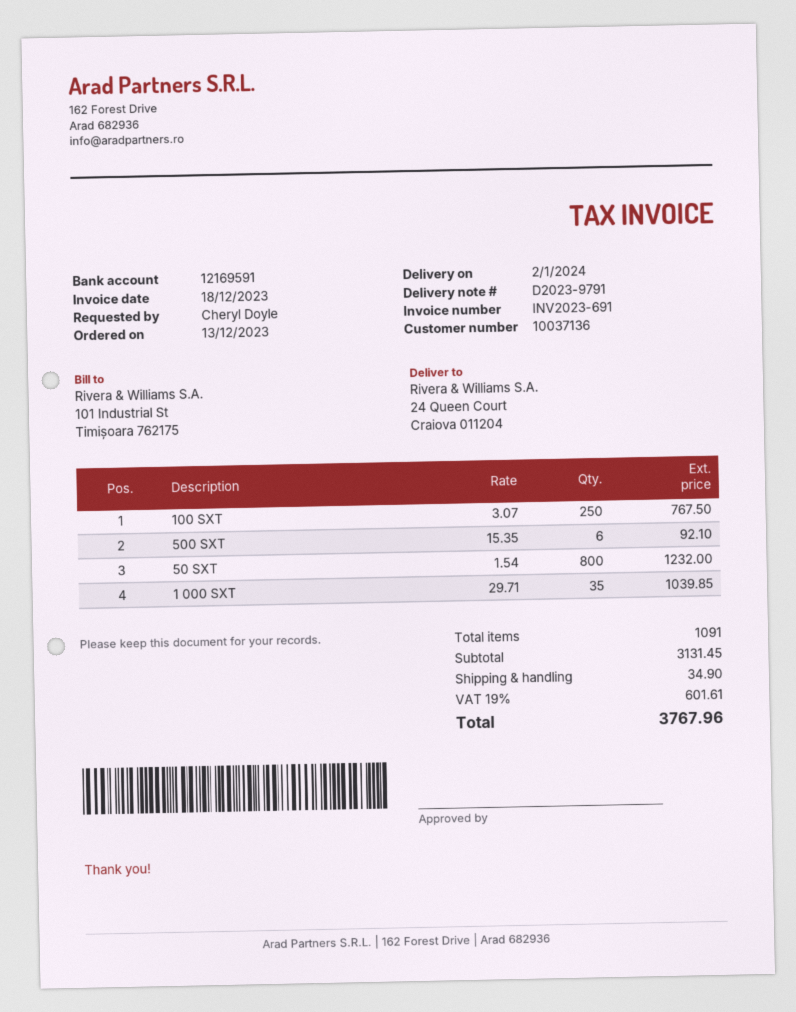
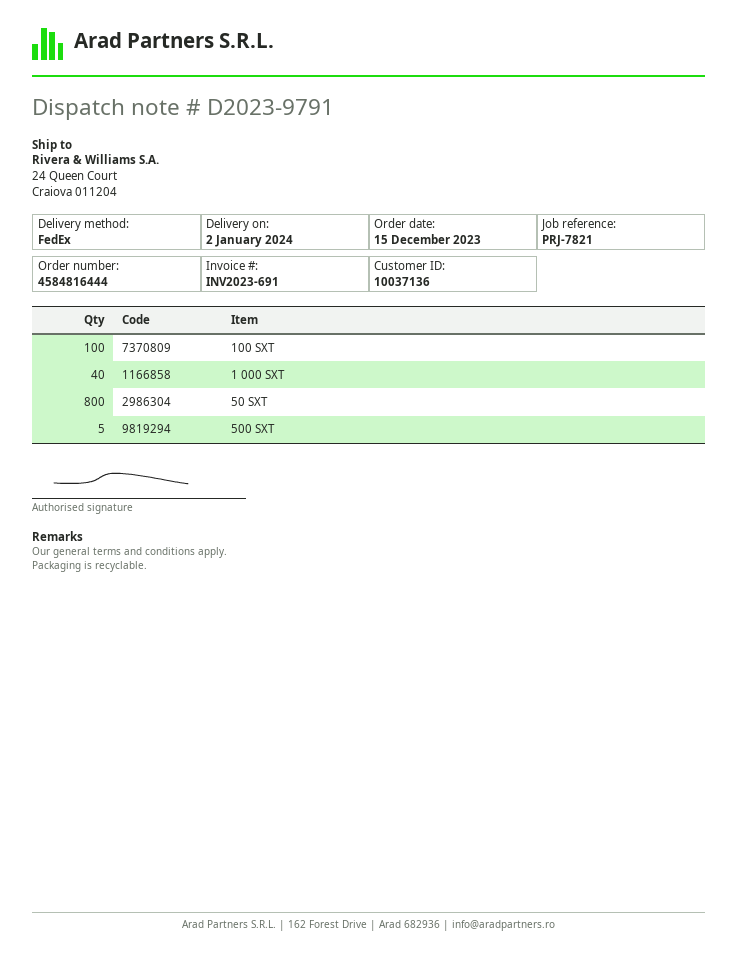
order date: 2023-12-13 -> 2023-12-15
100 SXT: 250 -> 100
500 SXT: 6 -> 5
1 000 SXT: 35 -> 40

